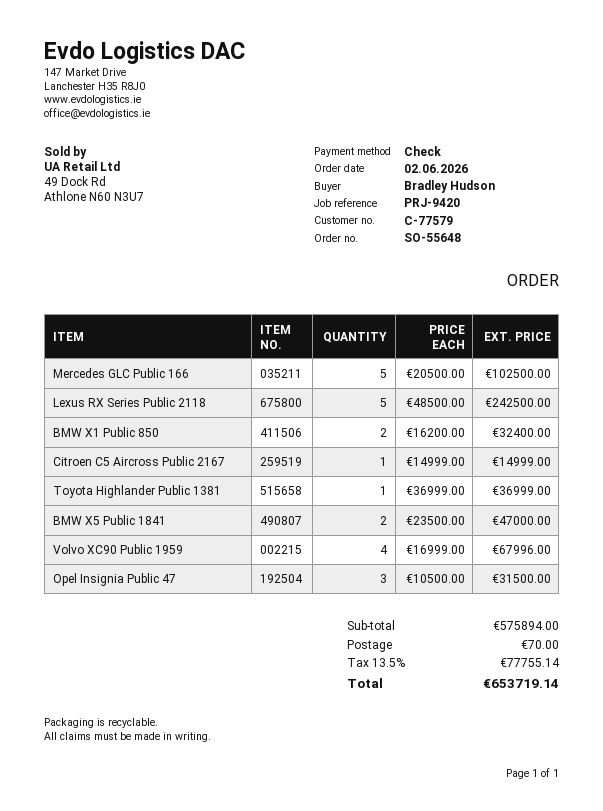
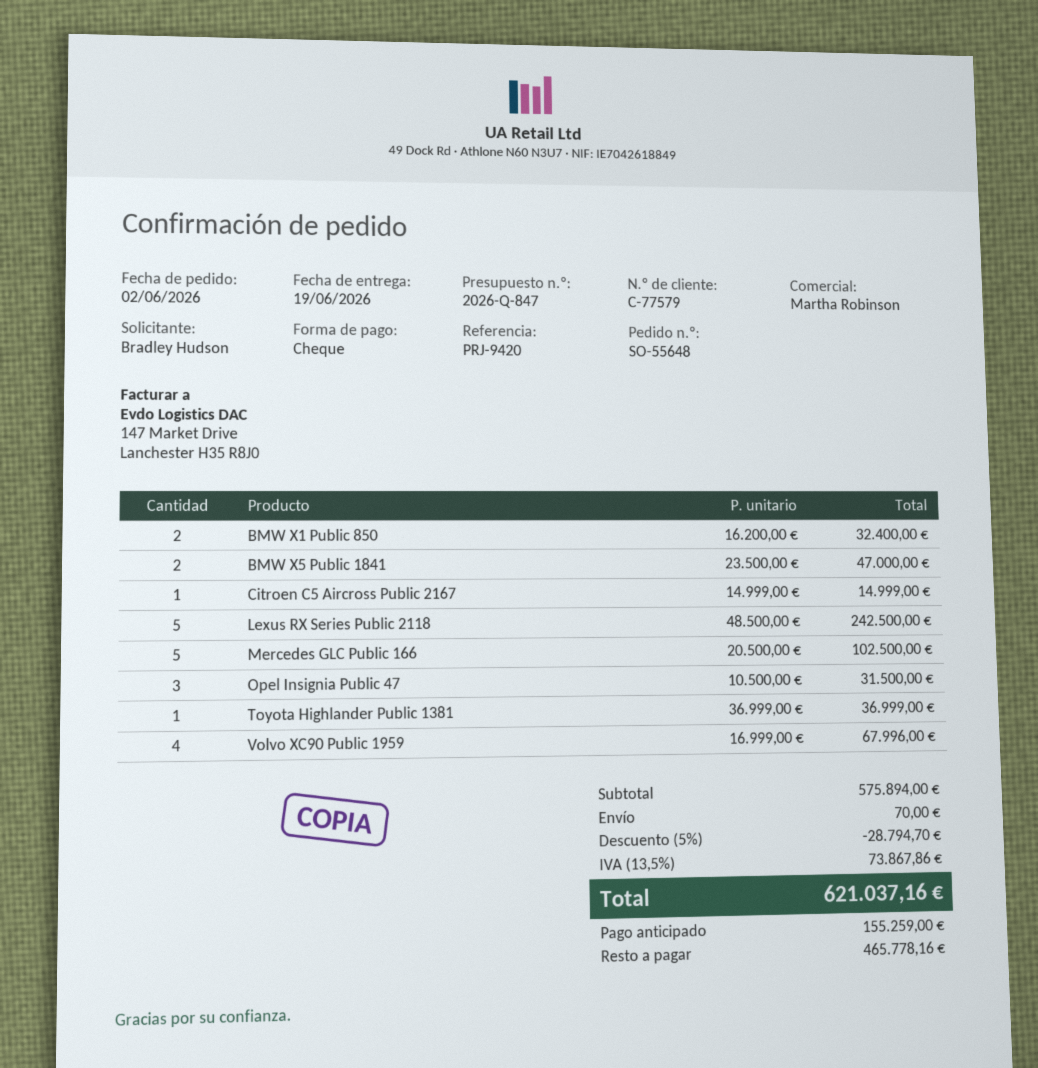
discount: none -> 5% = 28794.70
tax: 13.5% = 77755.14 -> 13.5% = 73867.86
total: 653719.14 -> 621037.16

